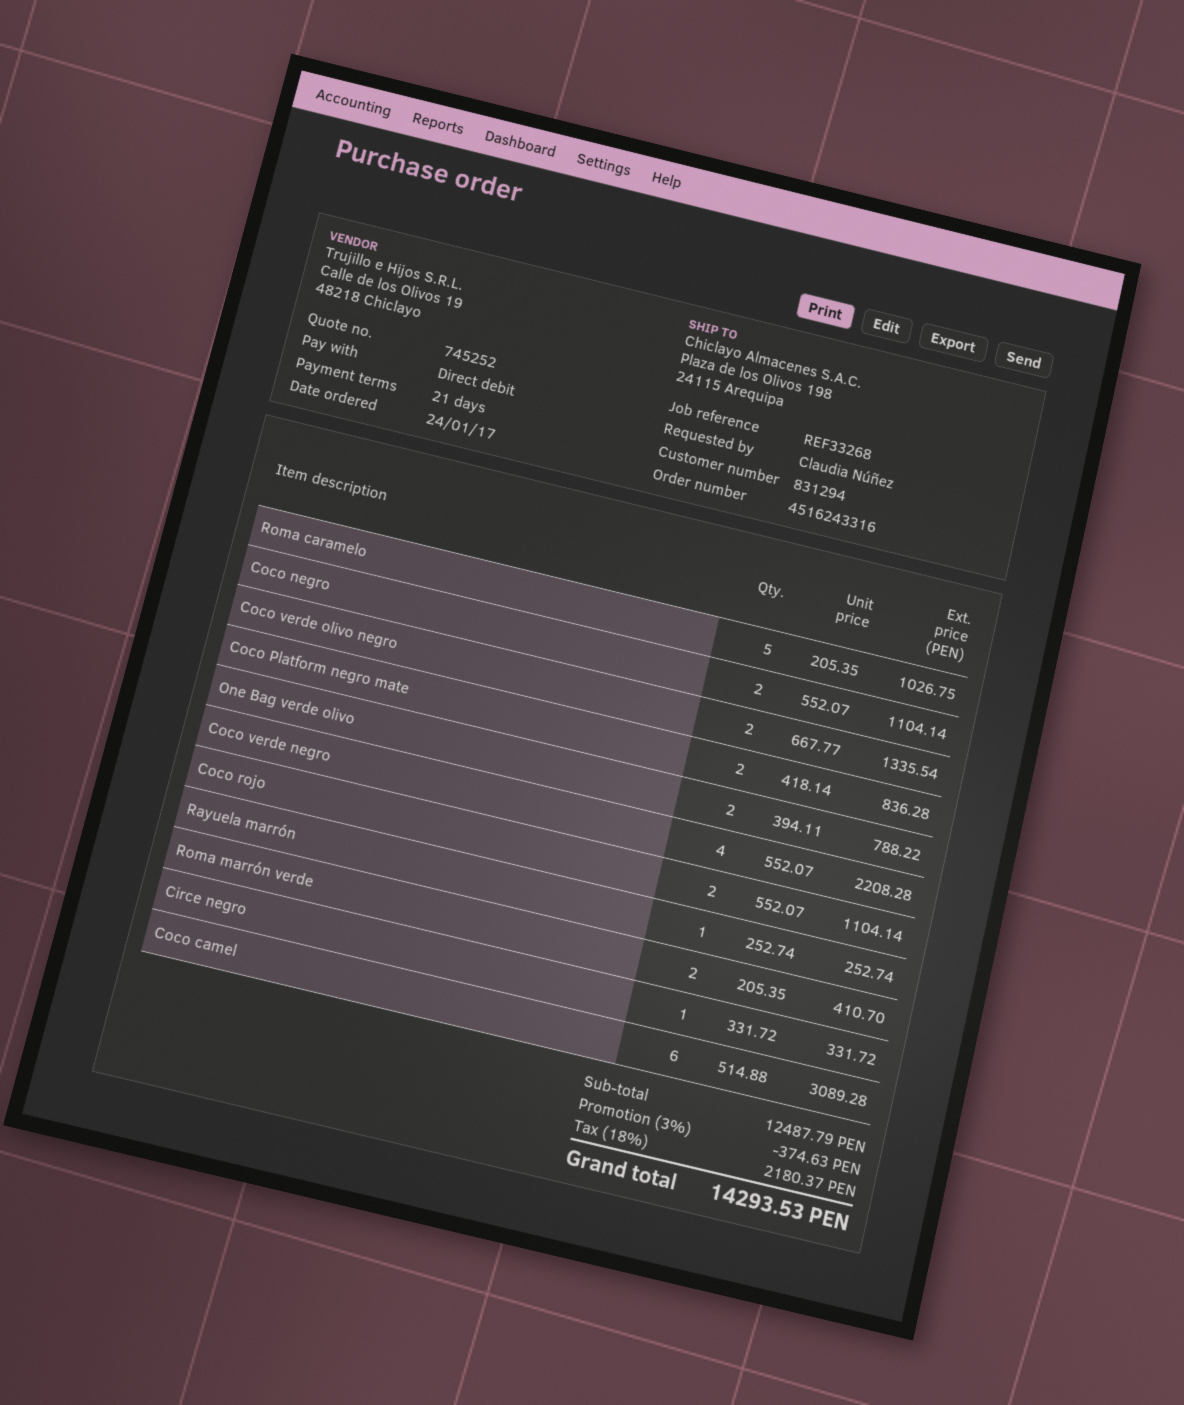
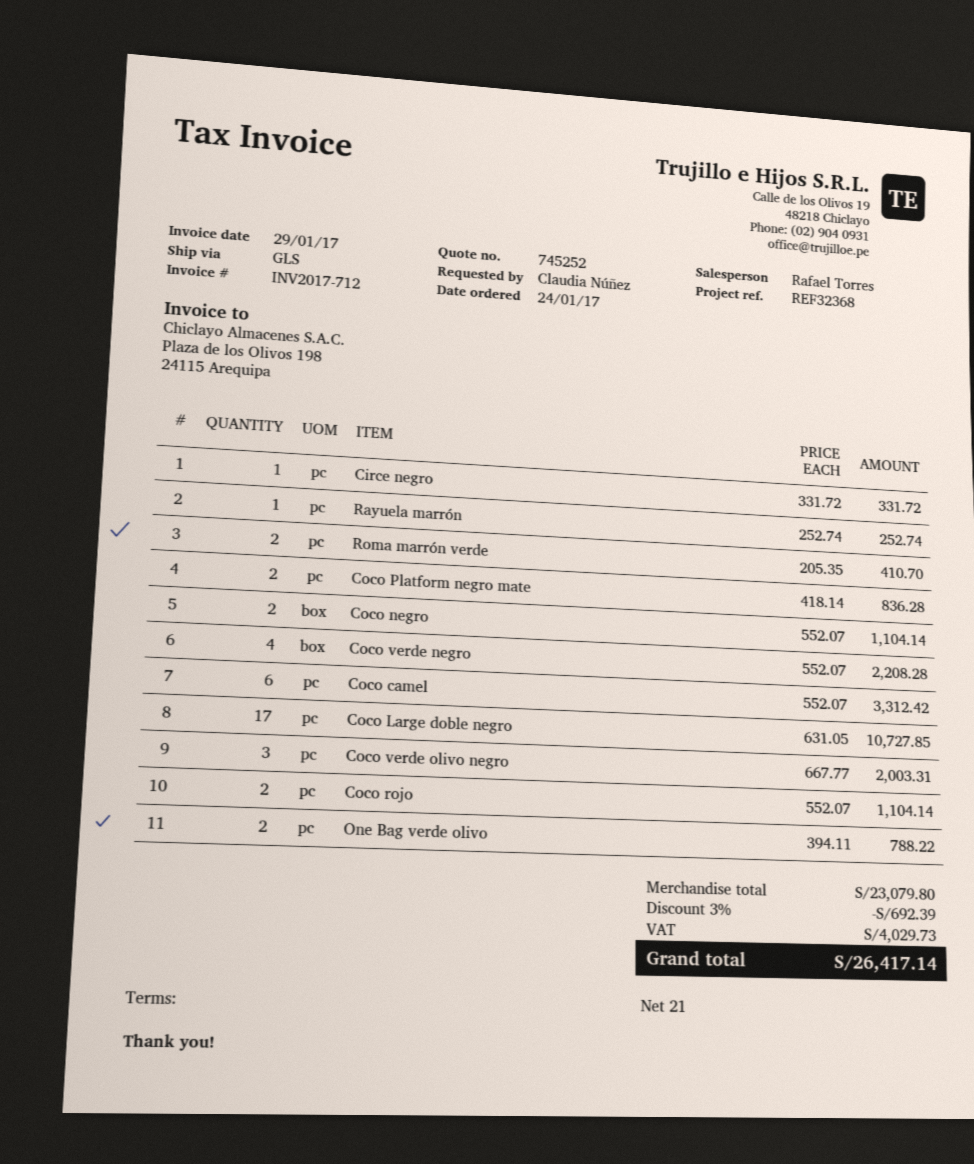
reference: REF33268 -> REF32368
Roma caramelo: 5 x 205.35 = 1026.75 -> none
Coco verde olivo negro: 2 x 667.77 = 1335.54 -> 3 x 667.77 = 2003.31
Coco camel: 6 x 514.88 = 3089.28 -> 6 x 552.07 = 3312.42
Coco Large doble negro: none -> 17 x 631.05 = 10727.85
subtotal: 12487.79 -> 23079.80
discount: 3% = 374.63 -> 3% = 692.39
tax: 2180.37 -> 4029.73
total: 14293.53 -> 26417.14

